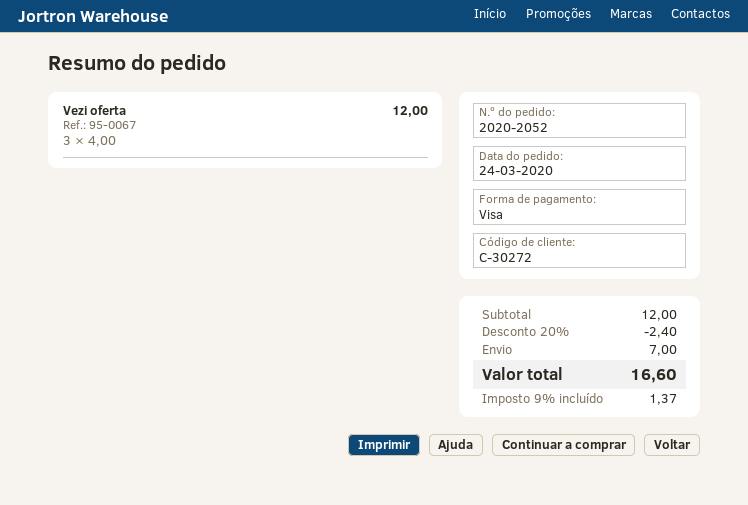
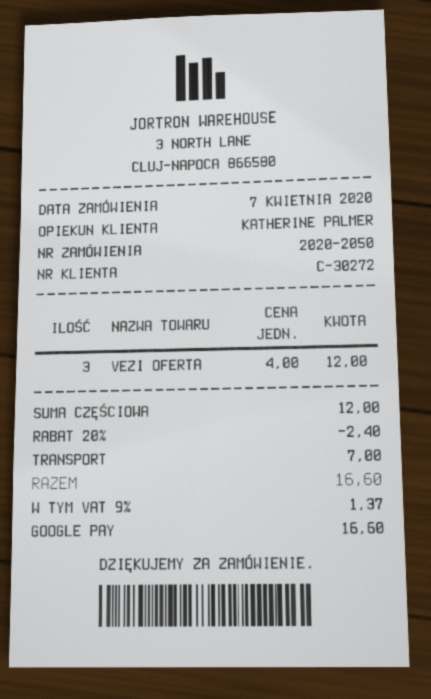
order number: 2020-2052 -> 2020-2050
order date: 2020-03-24 -> 2020-04-07
payment method: Visa -> Google Pay

